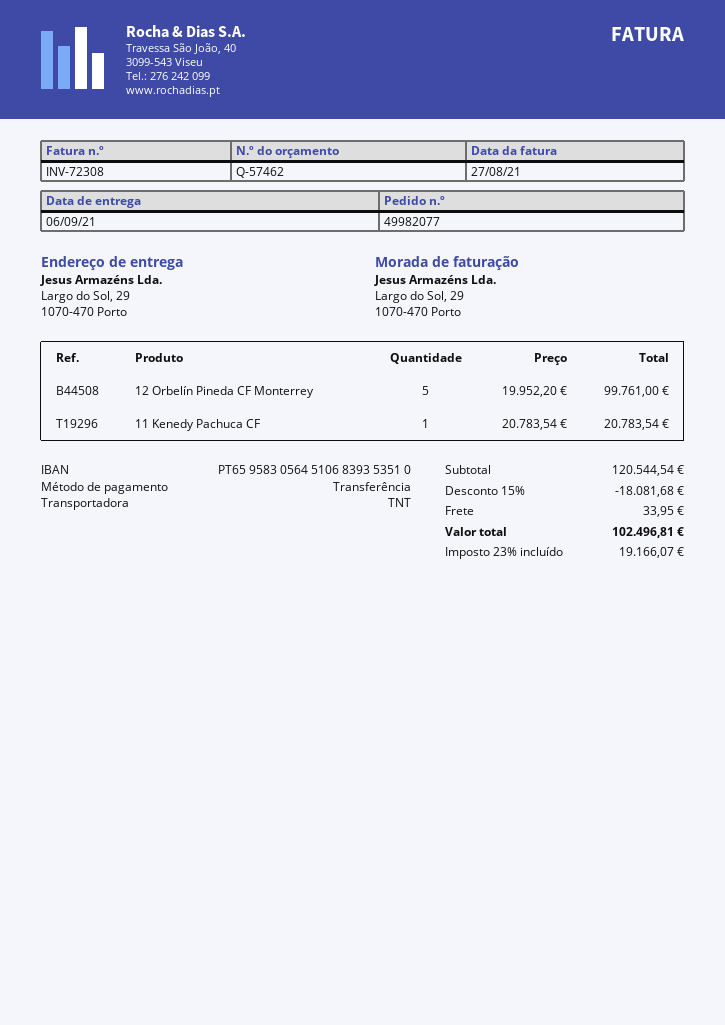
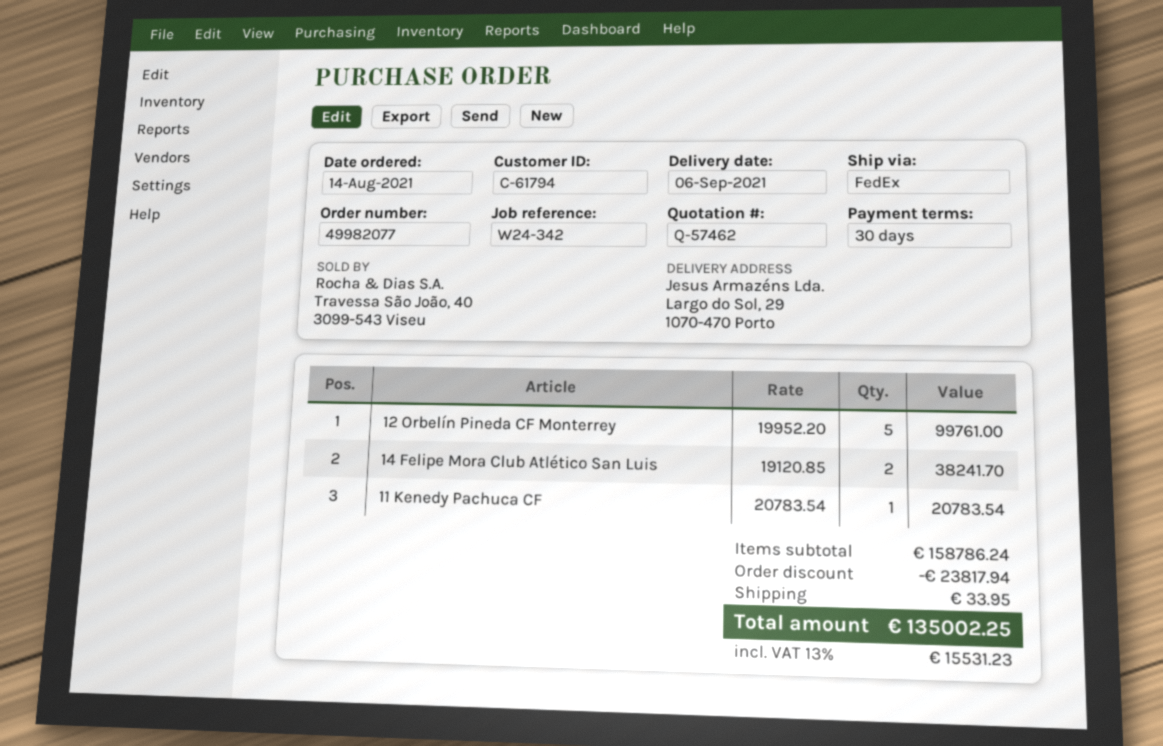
shipping method: TNT -> FedEx
14 Felipe Mora Club Atlético San Luis: none -> 2 x 19120.85 = 38241.70
subtotal: 120544.54 -> 158786.24
discount: 18081.68 -> 23817.94
tax: 23% = 19166.07 -> 13% = 15531.23
total: 102496.81 -> 135002.25

